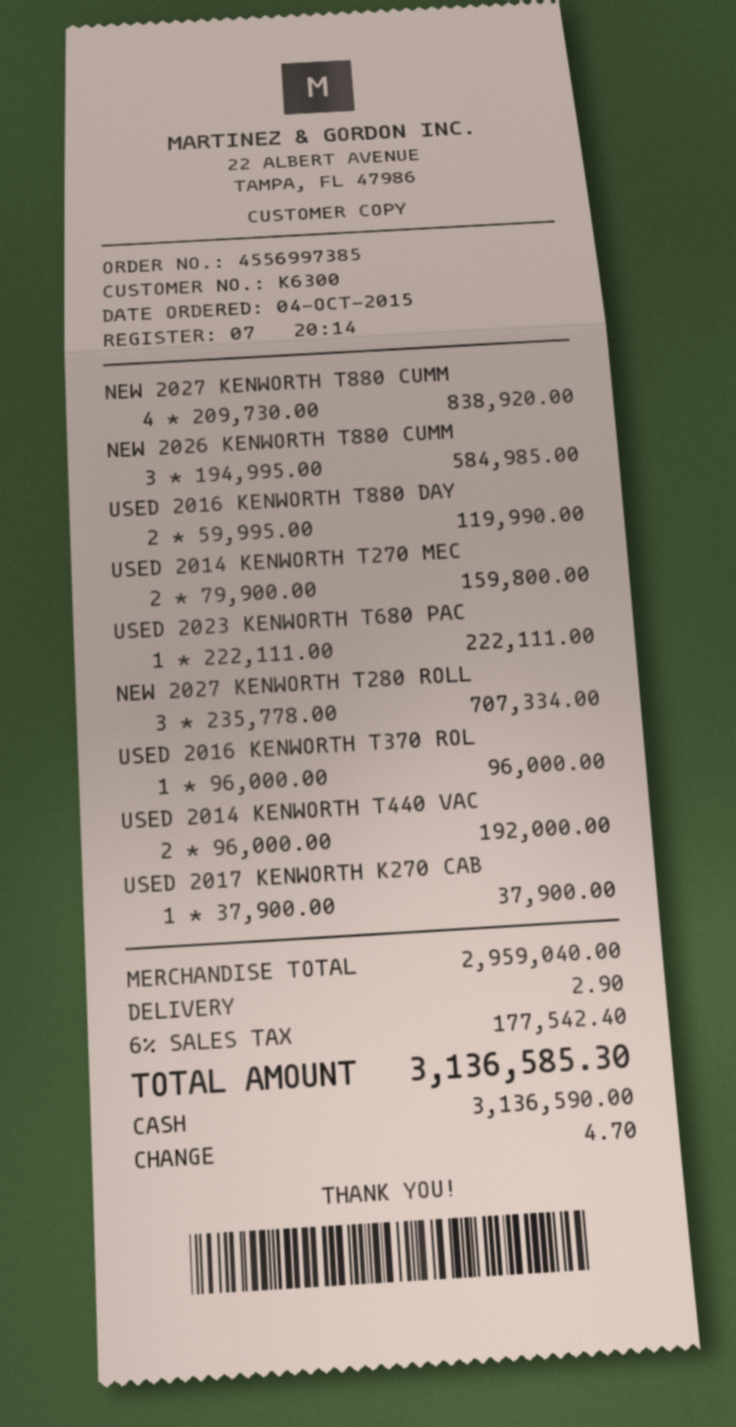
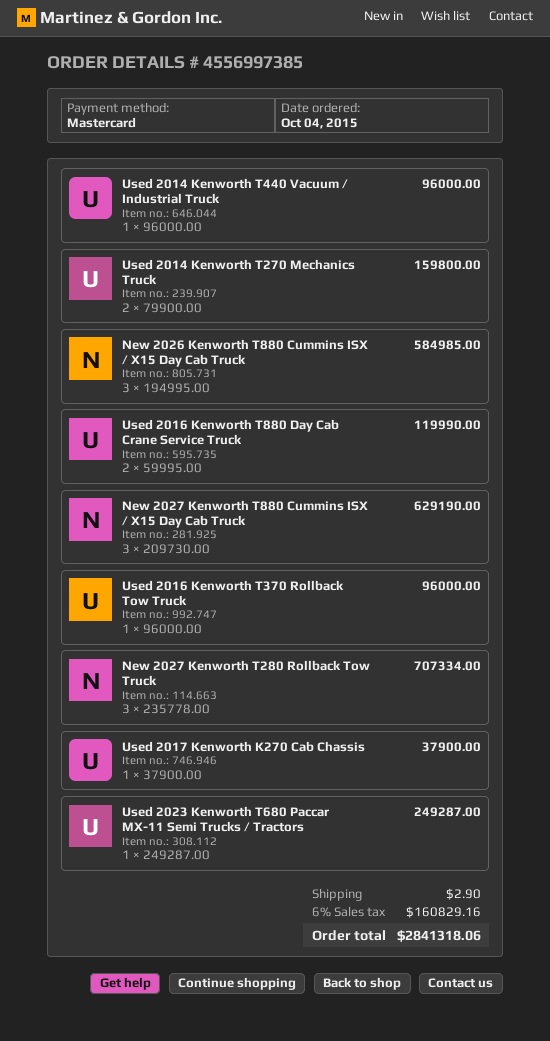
payment method: cash -> Mastercard
NEW 2027 KENWORTH T880 CUMM: 4 x 209730.00 = 838920.00 -> 3 x 209730.00 = 629190.00
USED 2023 KENWORTH T680 PAC: 1 x 222111.00 = 222111.00 -> 1 x 249287.00 = 249287.00
USED 2014 KENWORTH T440 VAC: 2 x 96000.00 = 192000.00 -> 1 x 96000.00 = 96000.00
tax: 6% = 177542.40 -> 6% = 160829.16
total: 3136585.30 -> 2841318.06

